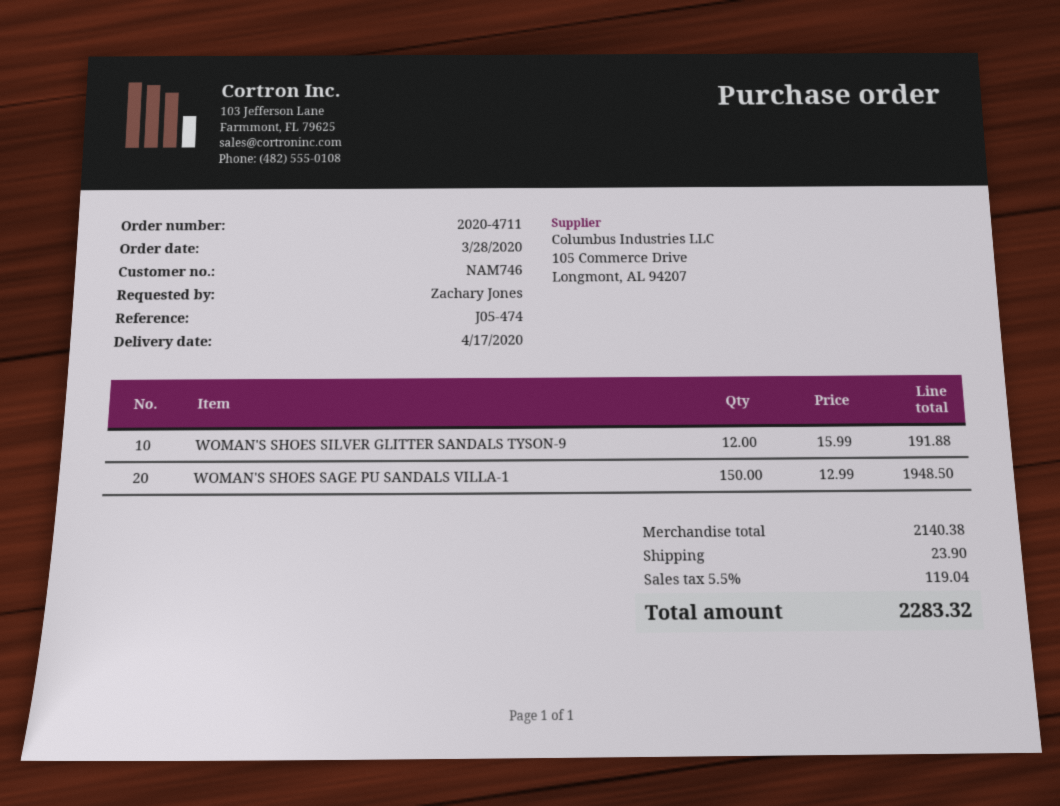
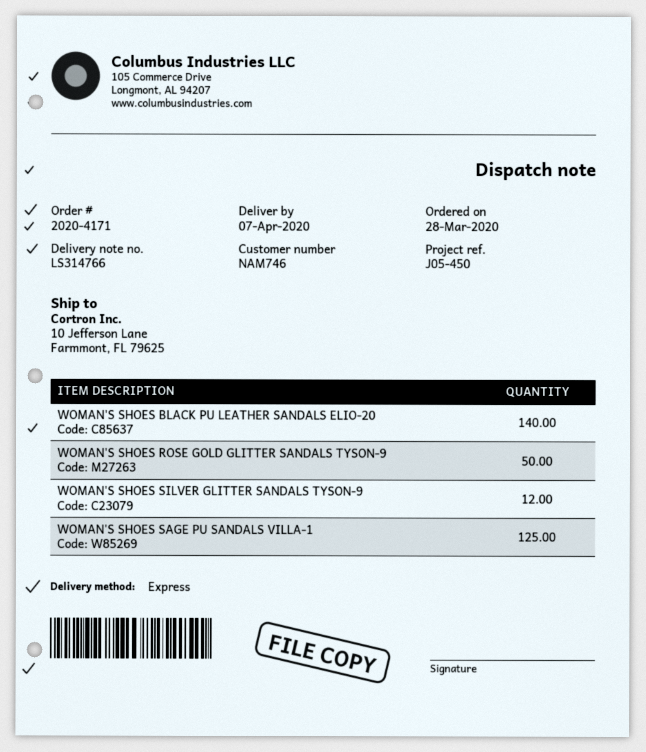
order number: 2020-4711 -> 2020-4171
delivery date: 2020-04-17 -> 2020-04-07
reference: J05-474 -> J05-450
WOMAN'S SHOES SAGE PU SANDALS VILLA-1: 150 -> 125
WOMAN'S SHOES BLACK PU LEATHER SANDALS ELIO-20: none -> 140
WOMAN'S SHOES ROSE GOLD GLITTER SANDALS TYSON-9: none -> 50

